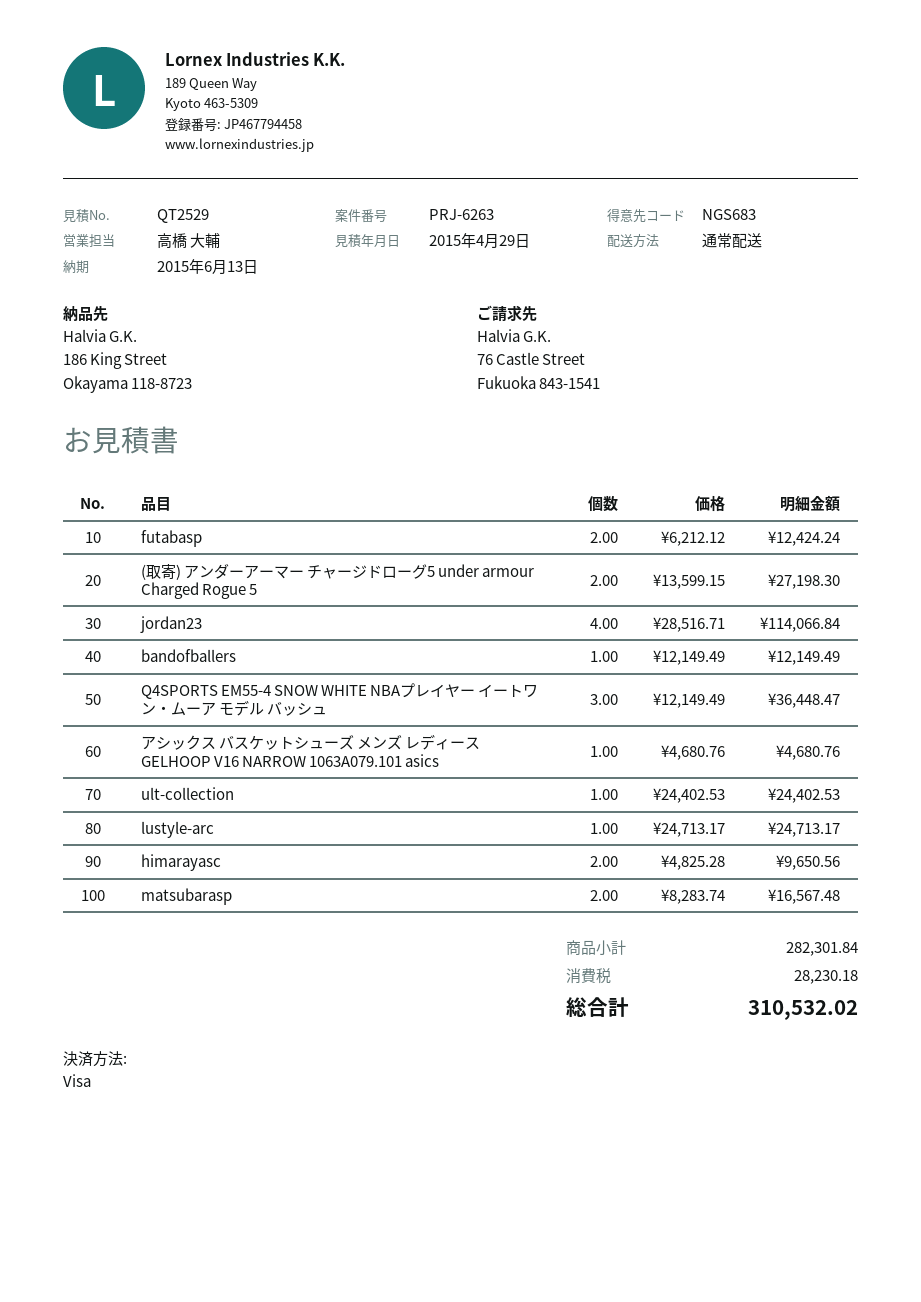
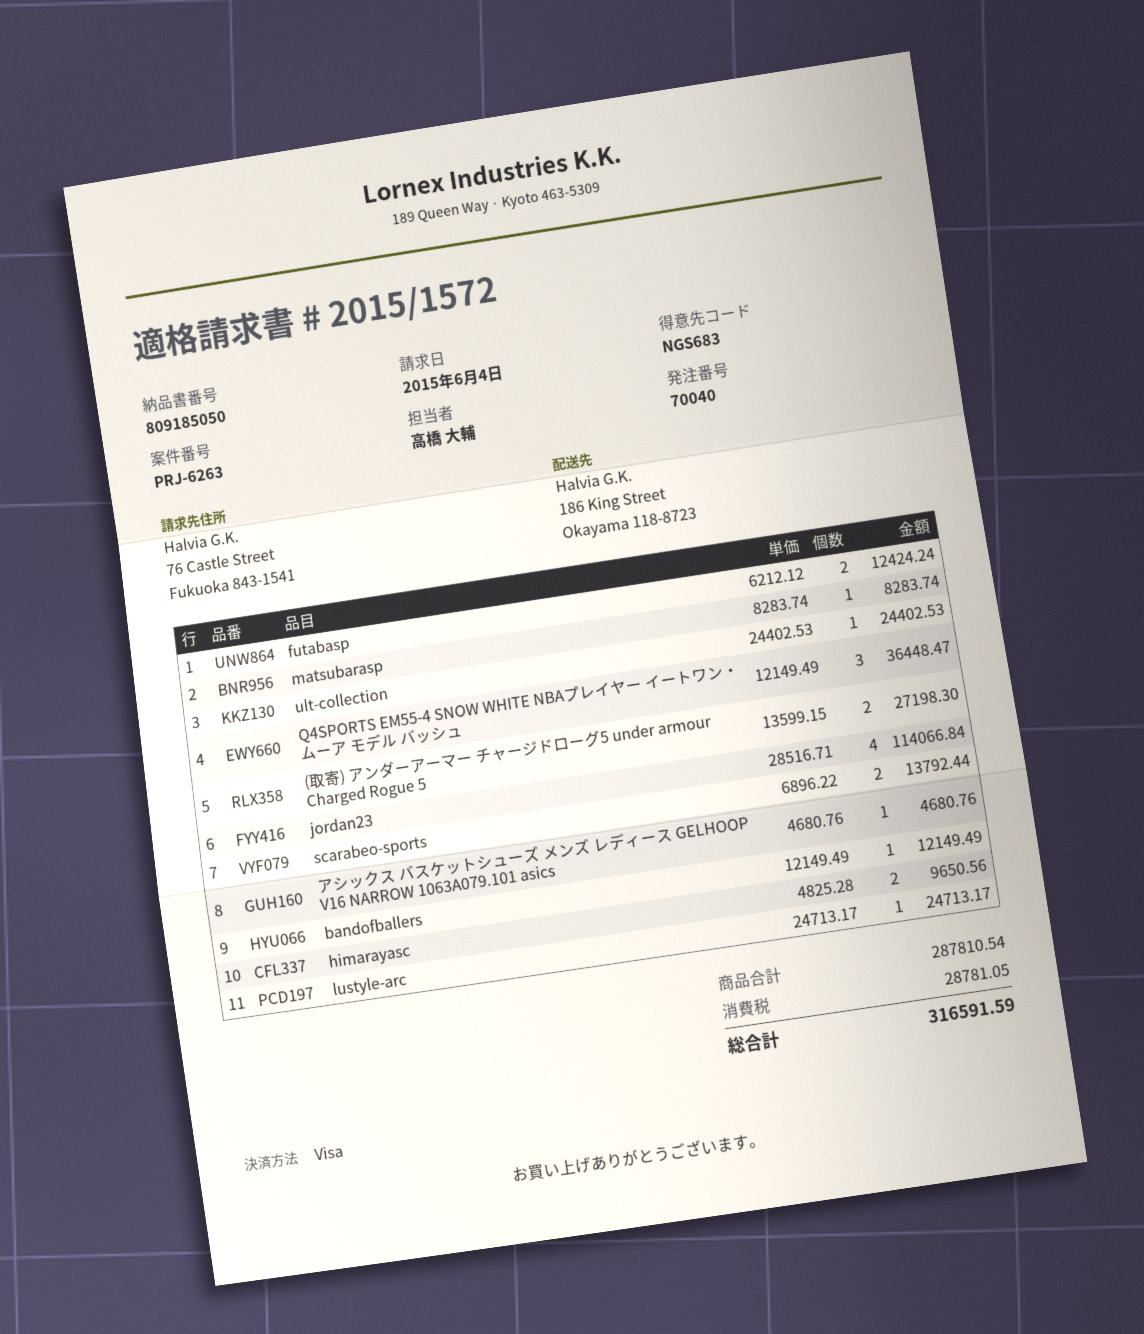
matsubarasp: 2 x 8283.74 = 16567.48 -> 1 x 8283.74 = 8283.74
scarabeo-sports: none -> 2 x 6896.22 = 13792.44
subtotal: 282301.84 -> 287810.54
tax: 28230.18 -> 28781.05
total: 310532.02 -> 316591.59

